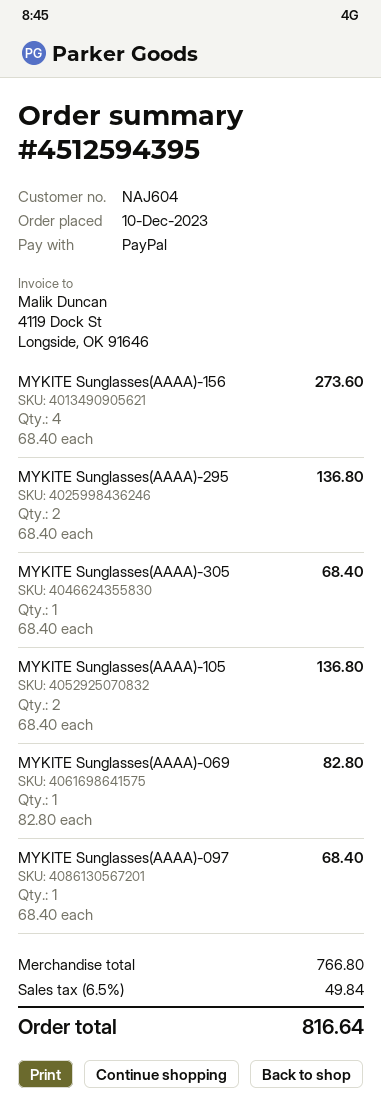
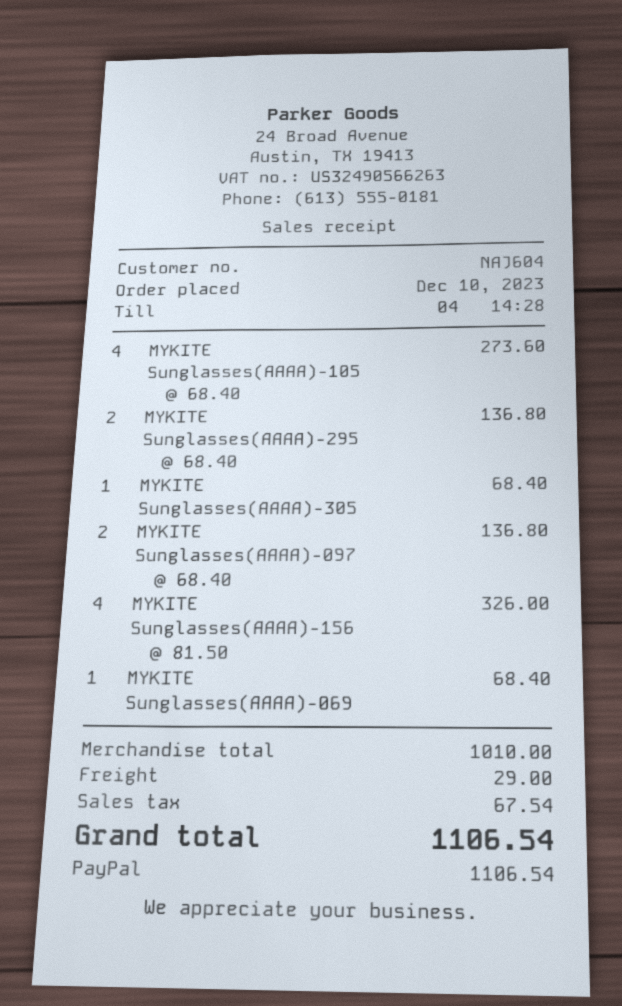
MYKITE Sunglasses(AAAA)-156: 4 x 68.40 = 273.60 -> 4 x 81.50 = 326.00
MYKITE Sunglasses(AAAA)-105: 2 x 68.40 = 136.80 -> 4 x 68.40 = 273.60
MYKITE Sunglasses(AAAA)-069: 1 x 82.80 = 82.80 -> 1 x 68.40 = 68.40
MYKITE Sunglasses(AAAA)-097: 1 x 68.40 = 68.40 -> 2 x 68.40 = 136.80
subtotal: 766.80 -> 1010.00
shipping: none -> 29.00
tax: 49.84 -> 67.54
total: 816.64 -> 1106.54

